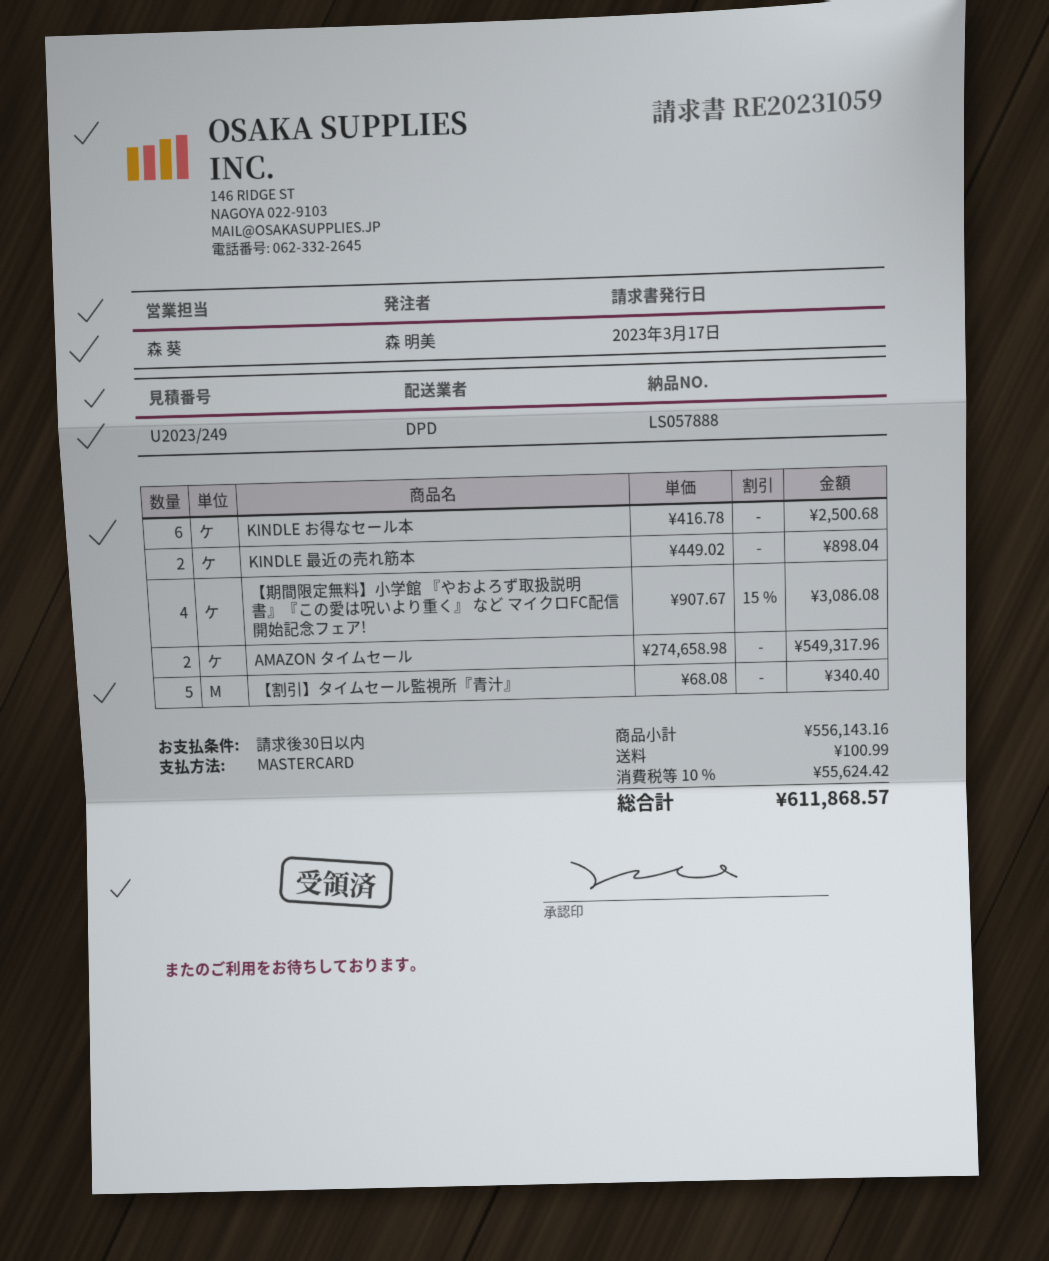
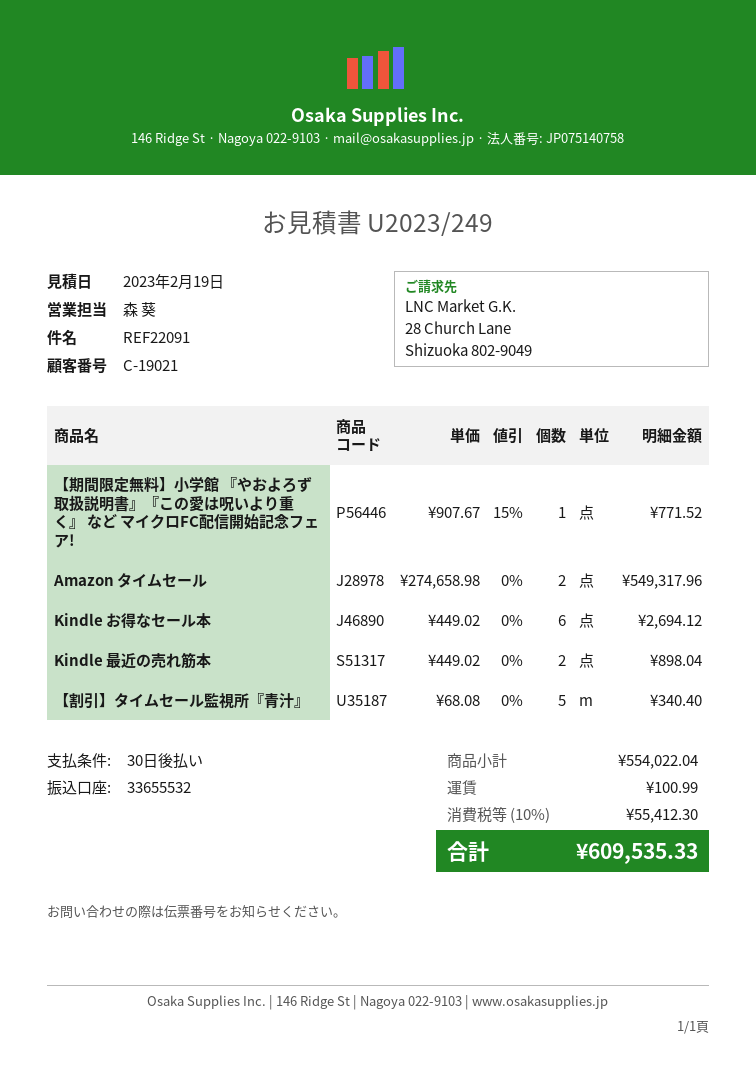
KINDLE お得なセール本: 6 x 416.78 = 2500.68 -> 6 x 449.02 = 2694.12
【期間限定無料】小学館 『やおよろず取扱説明書』『この愛は呪いより重く』 など マイクロFC配信開始記念フェア!: 4 x 907.67 - 15% = 3086.08 -> 1 x 907.67 - 15% = 771.52
subtotal: 556143.16 -> 554022.04
tax: 10% = 55624.42 -> 10% = 55412.30
total: 611868.57 -> 609535.33

